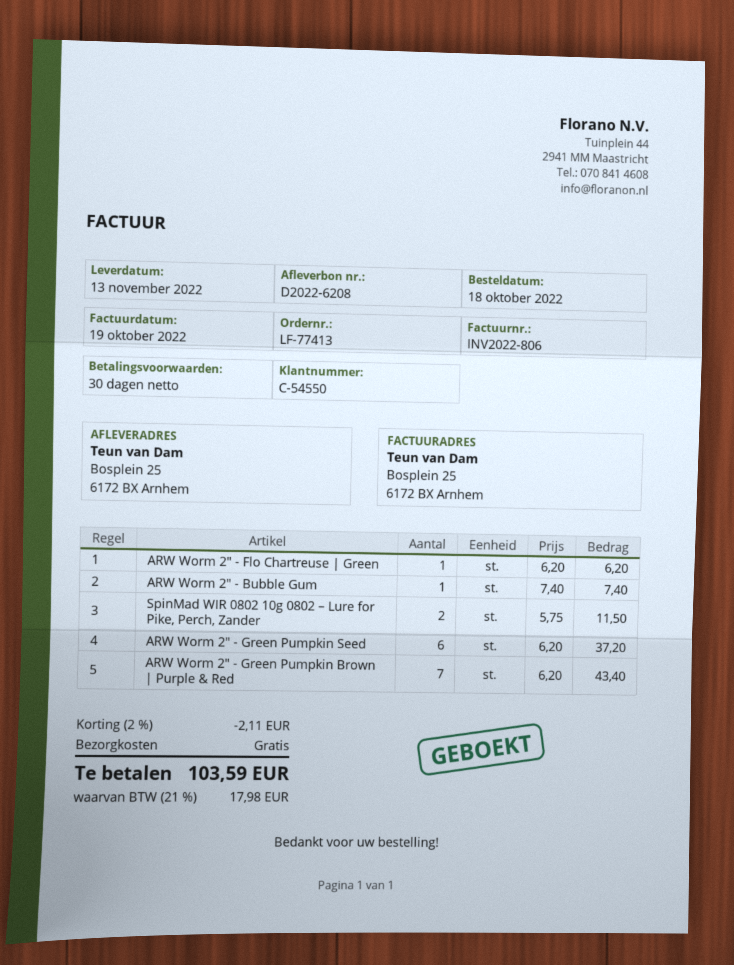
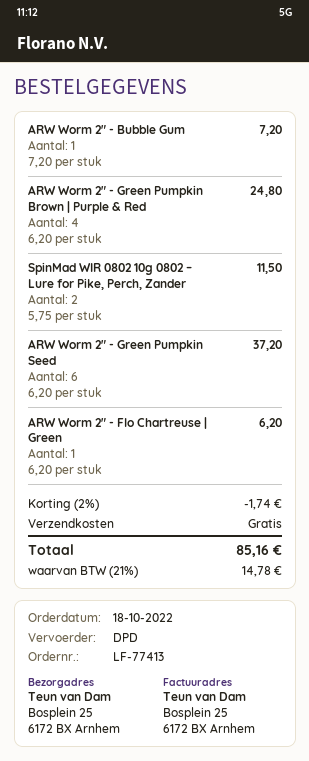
ARW Worm 2" - Bubble Gum: 1 x 7.40 = 7.40 -> 1 x 7.20 = 7.20
ARW Worm 2" - Green Pumpkin Brown | Purple & Red: 7 x 6.20 = 43.40 -> 4 x 6.20 = 24.80
discount: 2% = 2.11 -> 2% = 1.74
tax: 21% = 17.98 -> 21% = 14.78
total: 103.59 -> 85.16

